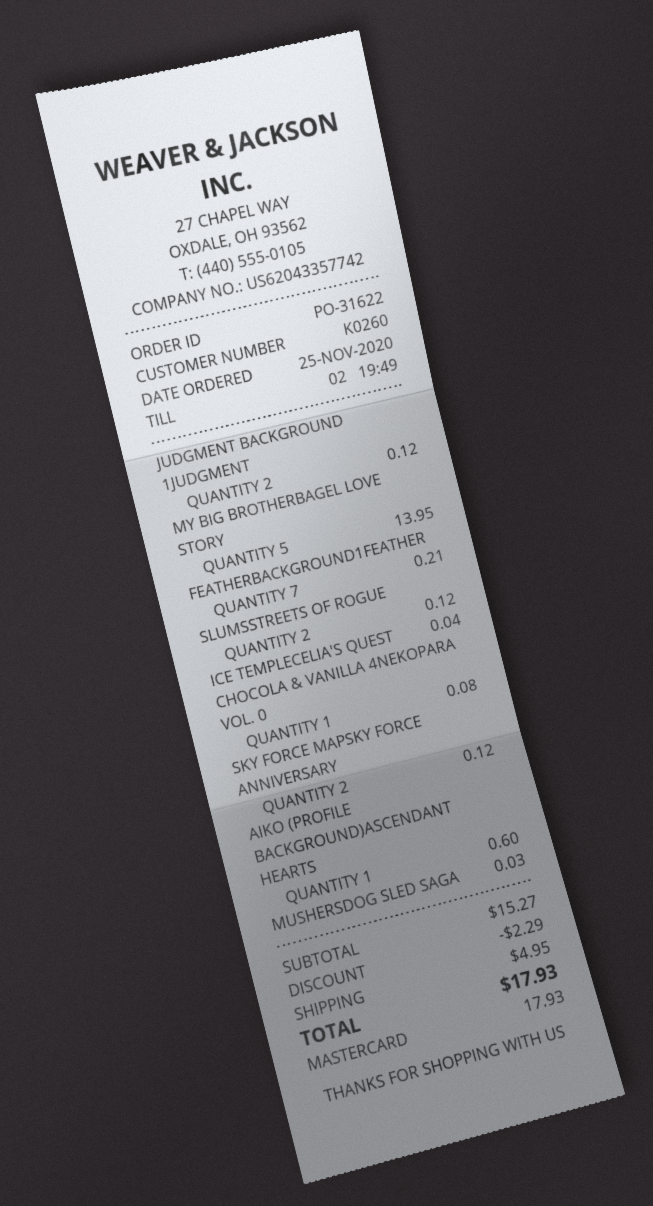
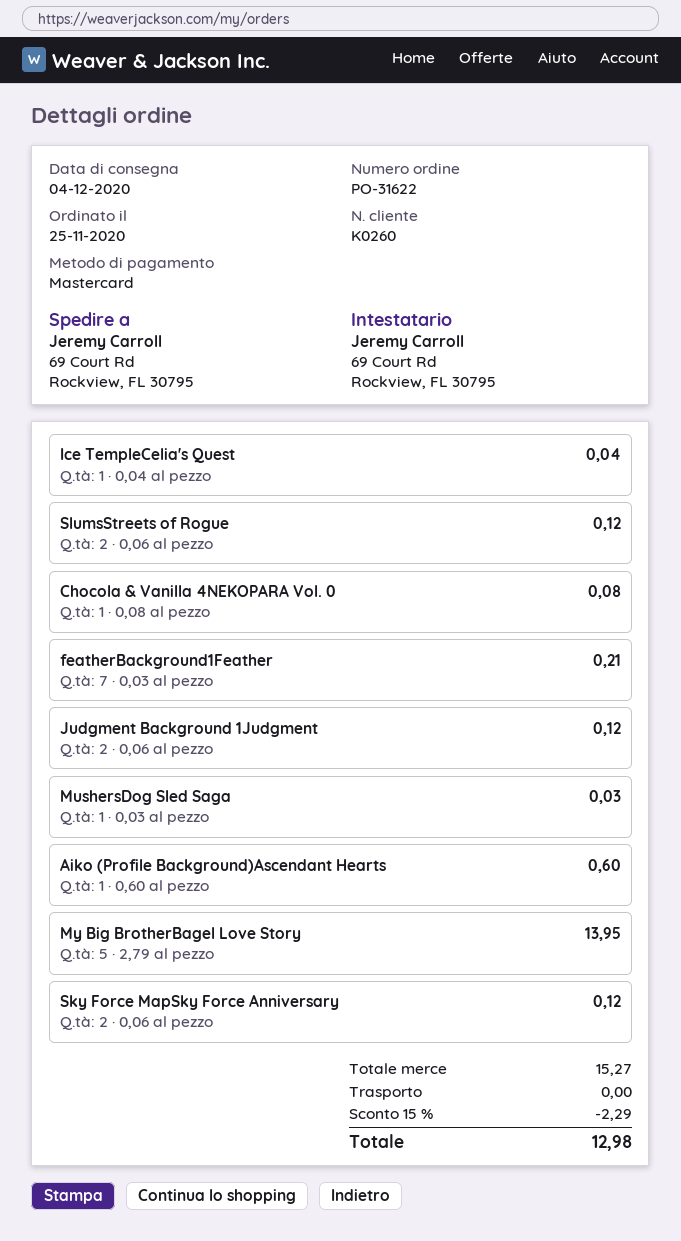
shipping: 4.95 -> 0.00
total: 17.93 -> 12.98

